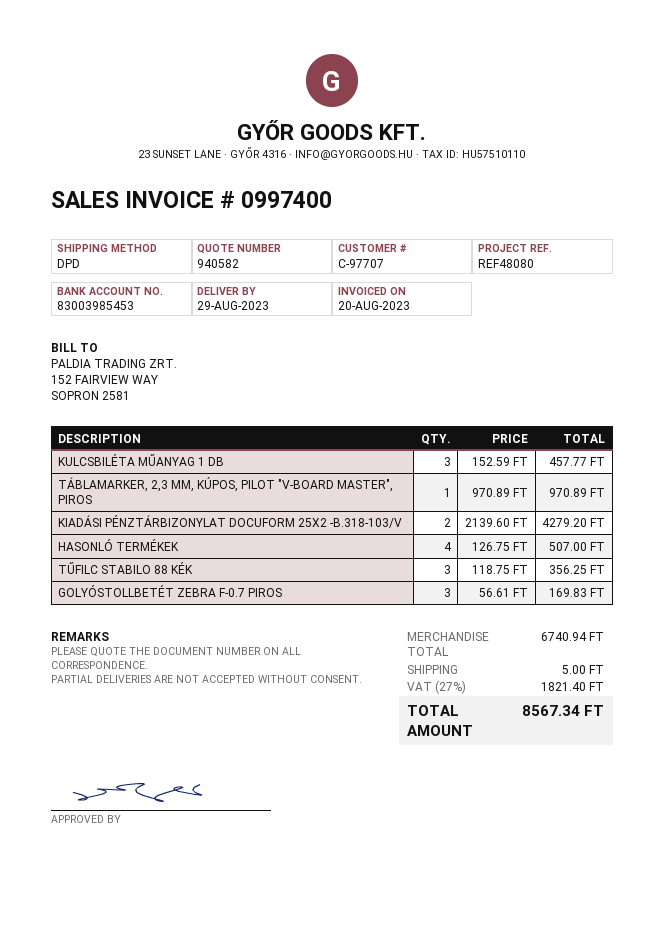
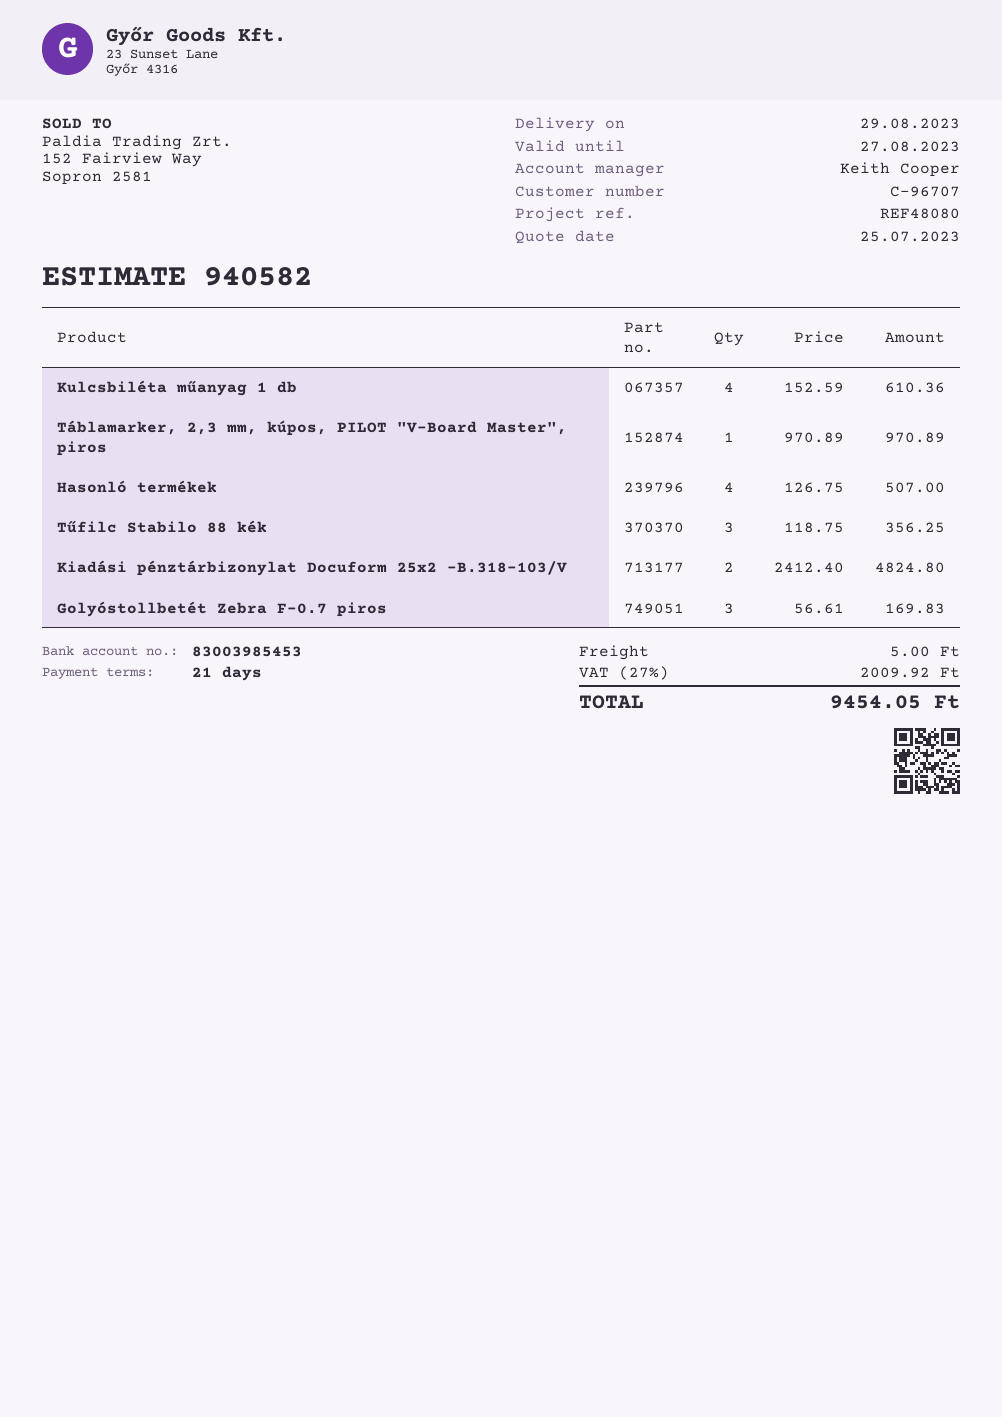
customer number: C-97707 -> C-96707
KULCSBILÉTA MŰANYAG 1 DB: 3 x 152.59 = 457.77 -> 4 x 152.59 = 610.36
KIADÁSI PÉNZTÁRBIZONYLAT DOCUFORM 25X2 -B.318-103/V: 2 x 2139.60 = 4279.20 -> 2 x 2412.40 = 4824.80
tax: 27% = 1821.40 -> 27% = 2009.92
total: 8567.34 -> 9454.05

